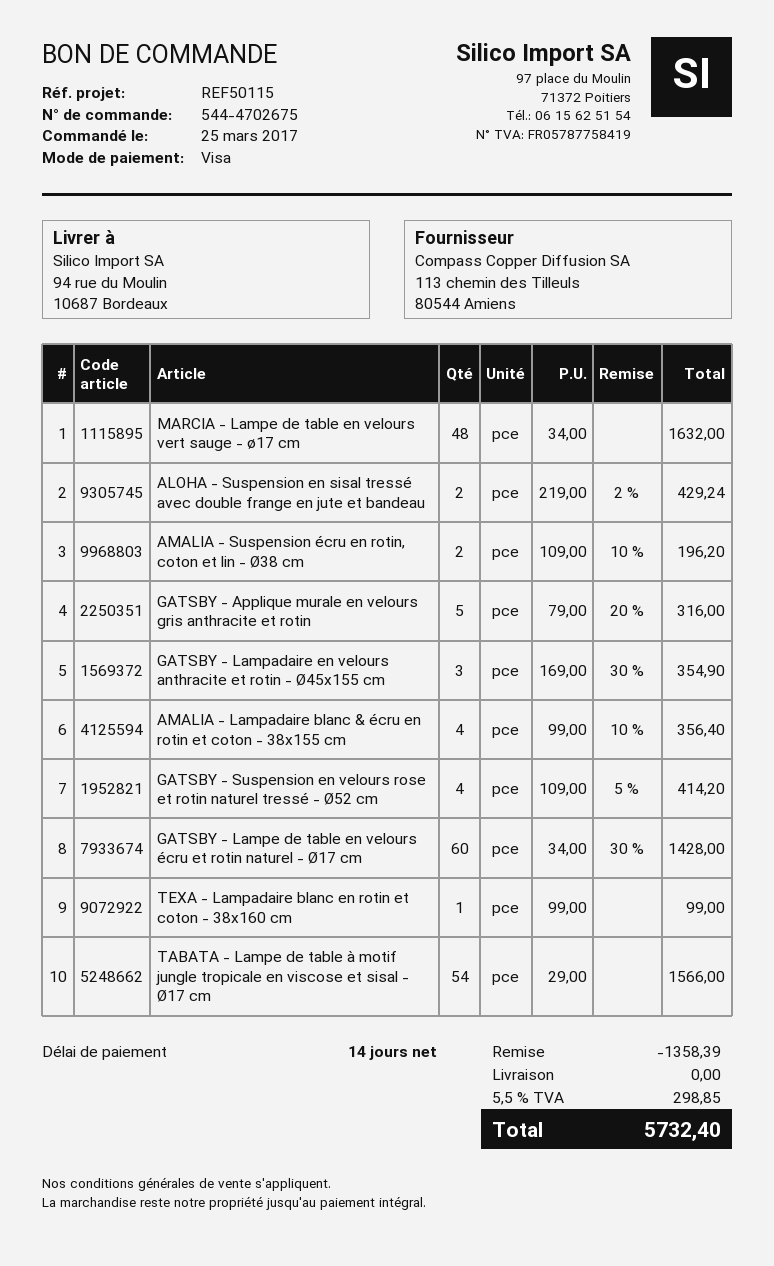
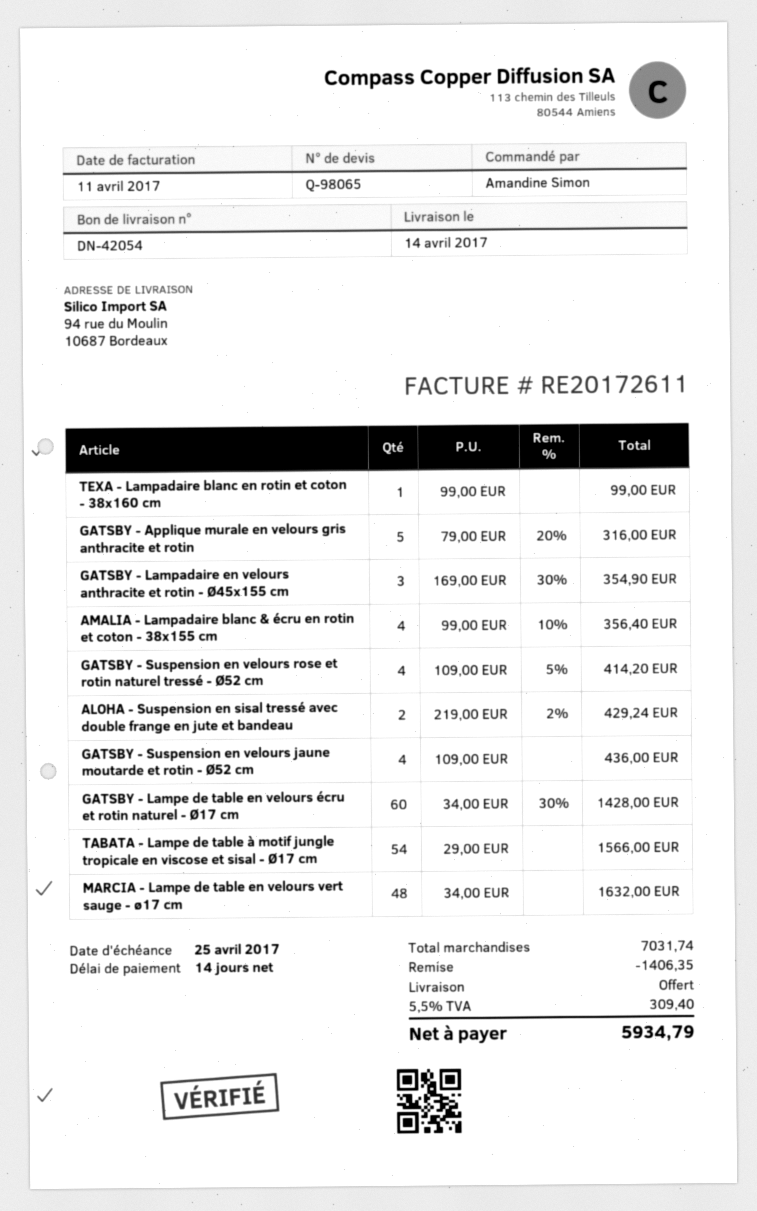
AMALIA - Suspension écru en rotin, coton et lin - Ø38 cm: 2 x 109.00 - 10% = 196.20 -> none
GATSBY - Suspension en velours jaune moutarde et rotin - Ø52 cm: none -> 4 x 109.00 = 436.00
discount: 1358.39 -> 1406.35
tax: 5.5% = 298.85 -> 5.5% = 309.40
total: 5732.40 -> 5934.79

